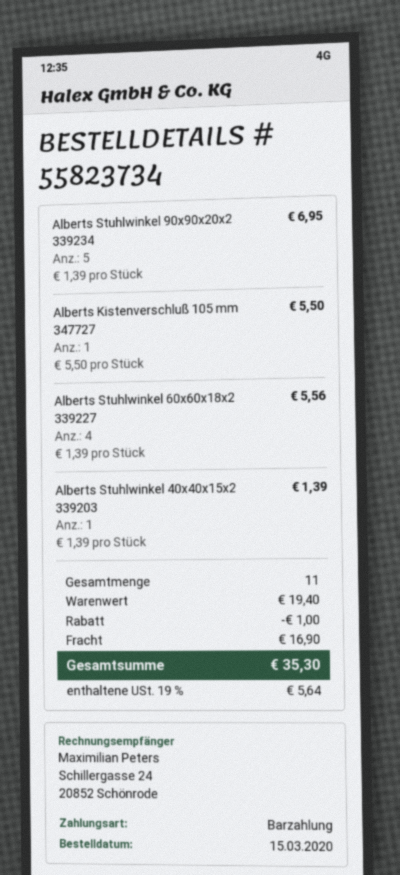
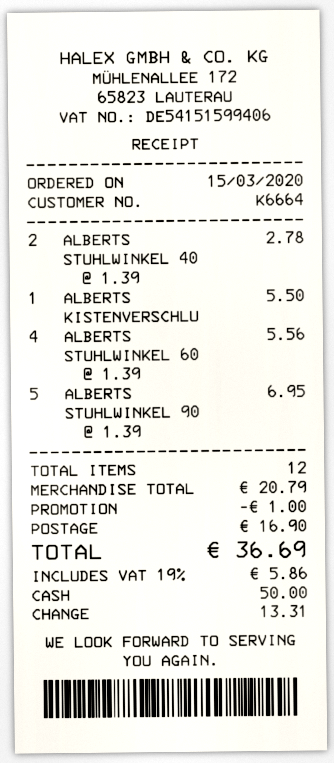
Alberts Stuhlwinkel 40x40x15x2 339203: 1 x 1.39 = 1.39 -> 2 x 1.39 = 2.78
total quantity: 11 -> 12
subtotal: 19.40 -> 20.79
tax: 19% = 5.64 -> 19% = 5.86
total: 35.30 -> 36.69

